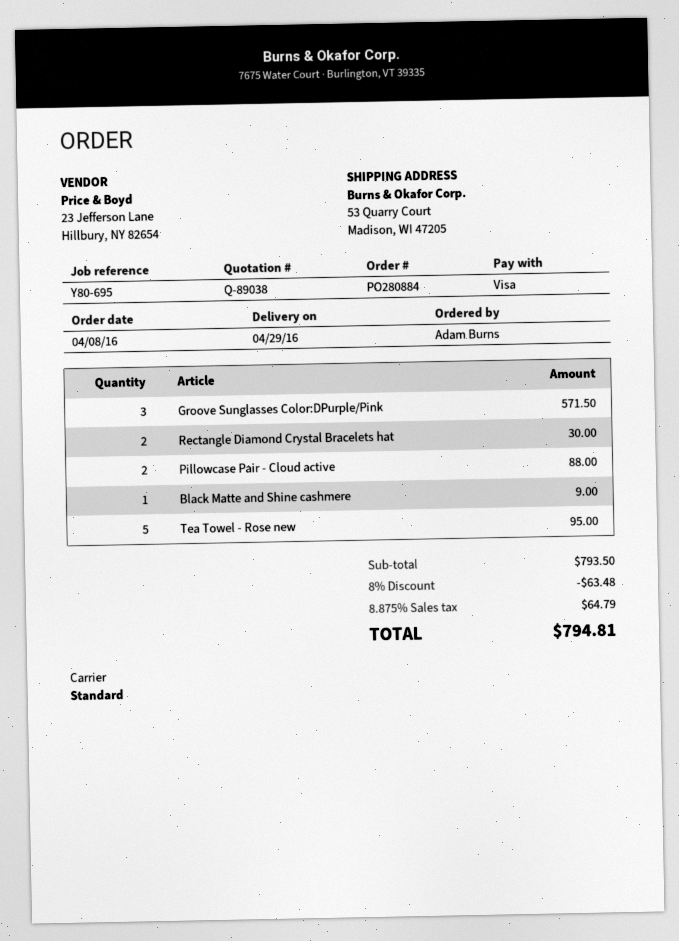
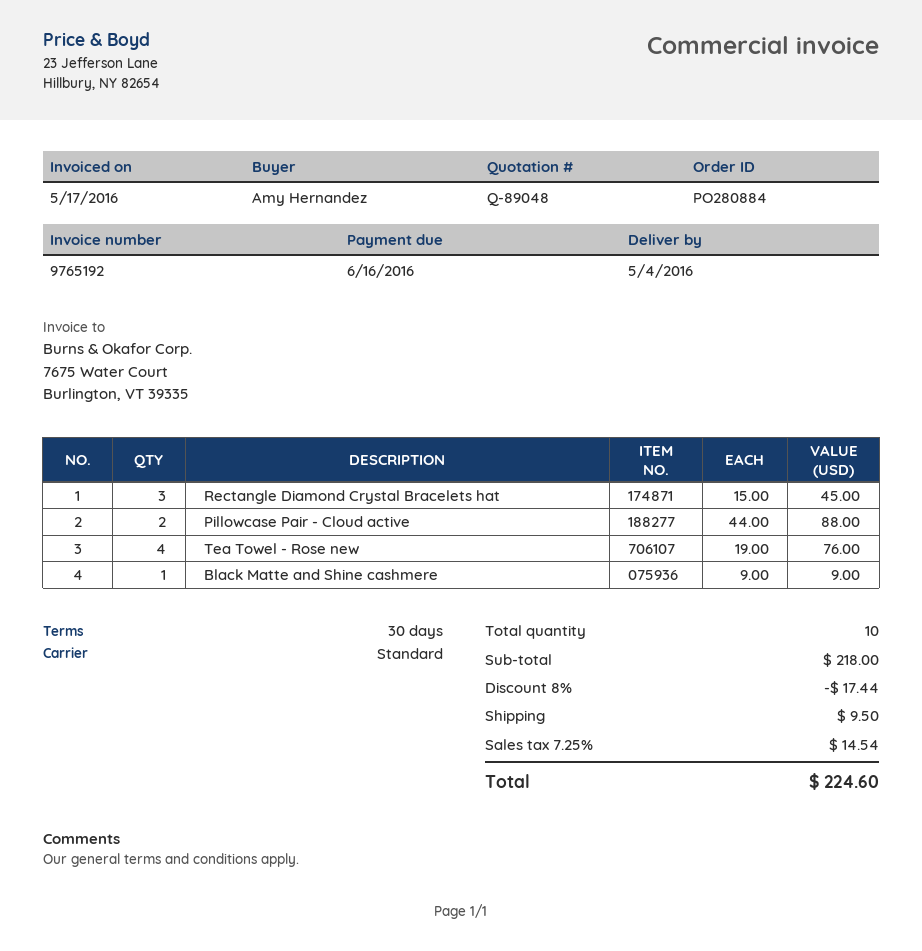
quote number: Q-89038 -> Q-89048
delivery date: 2016-04-29 -> 2016-05-04
ordered by: Adam Burns -> Amy Hernandez
Groove Sunglasses Color:DPurple/Pink: 3 for 571.50 -> none
Rectangle Diamond Crystal Bracelets hat: 2 for 30.00 -> 3 for 45.00
Tea Towel - Rose new: 5 for 95.00 -> 4 for 76.00
subtotal: 793.50 -> 218.00
discount: 8% = 63.48 -> 8% = 17.44
shipping: none -> 9.50
tax: 8.875% = 64.79 -> 7.25% = 14.54
total: 794.81 -> 224.60

